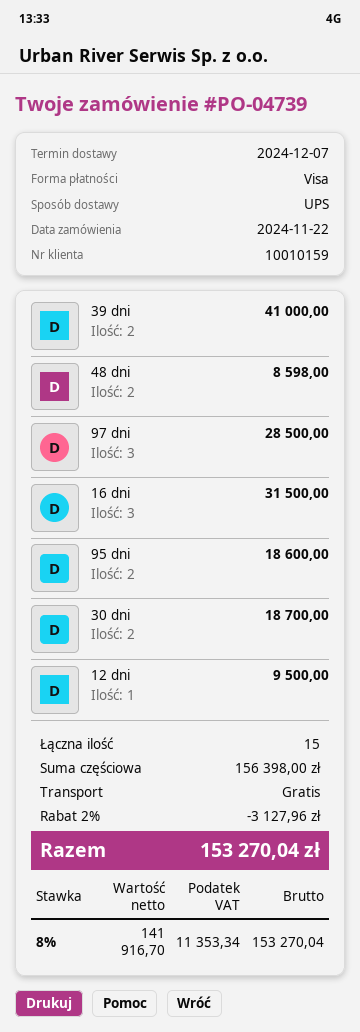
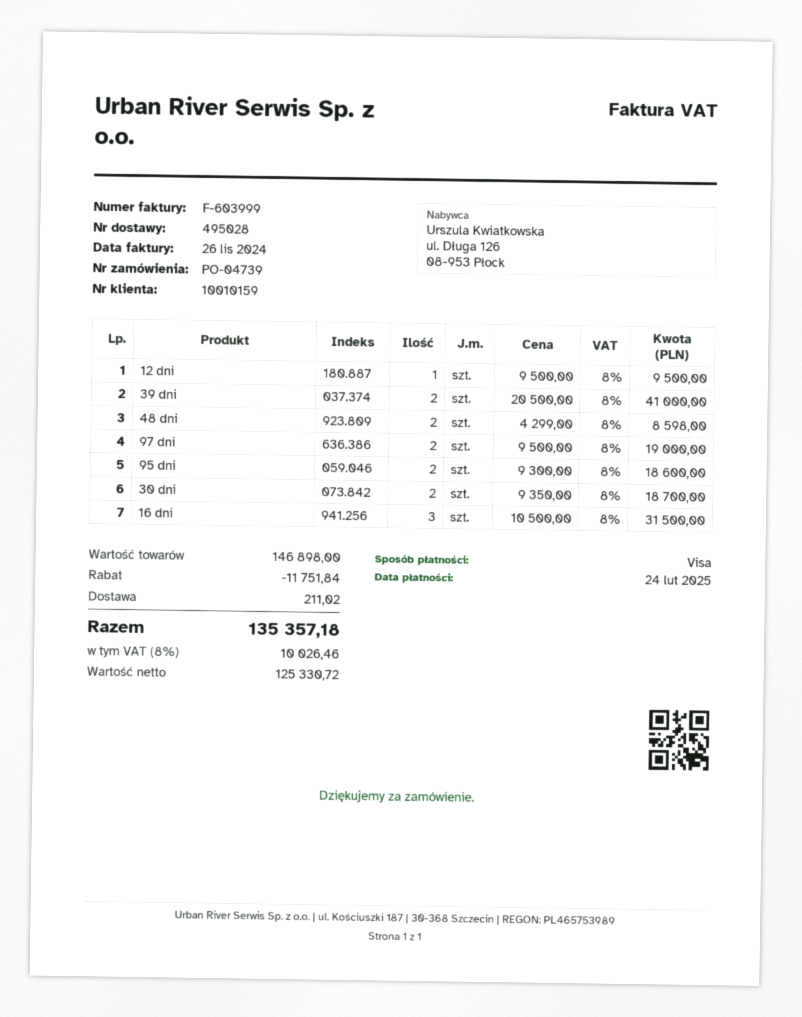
97 dni: 3 for 28500.00 -> 2 for 19000.00
subtotal: 156398.00 -> 146898.00
discount: 3127.96 -> 11751.84
shipping: 0.00 -> 211.02
net: 141916.70 -> 125330.72
tax: 8% = 11353.34 -> 8% = 10026.46
total: 153270.04 -> 135357.18

